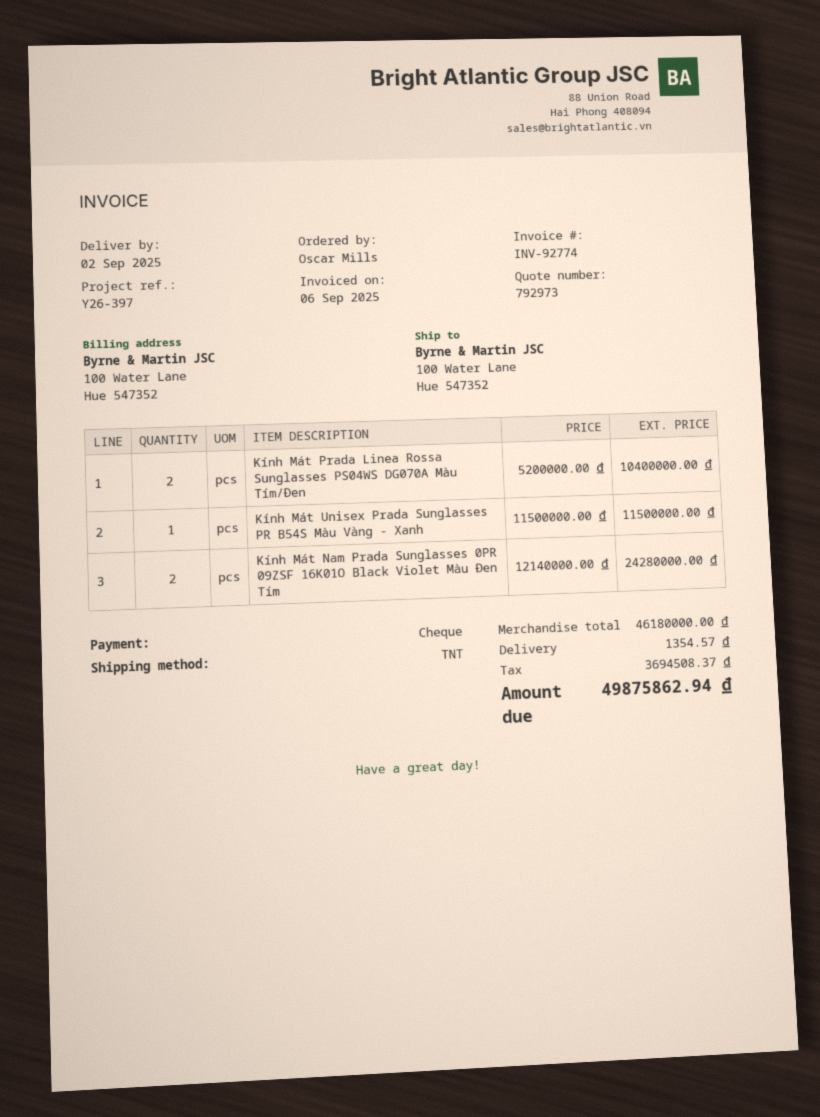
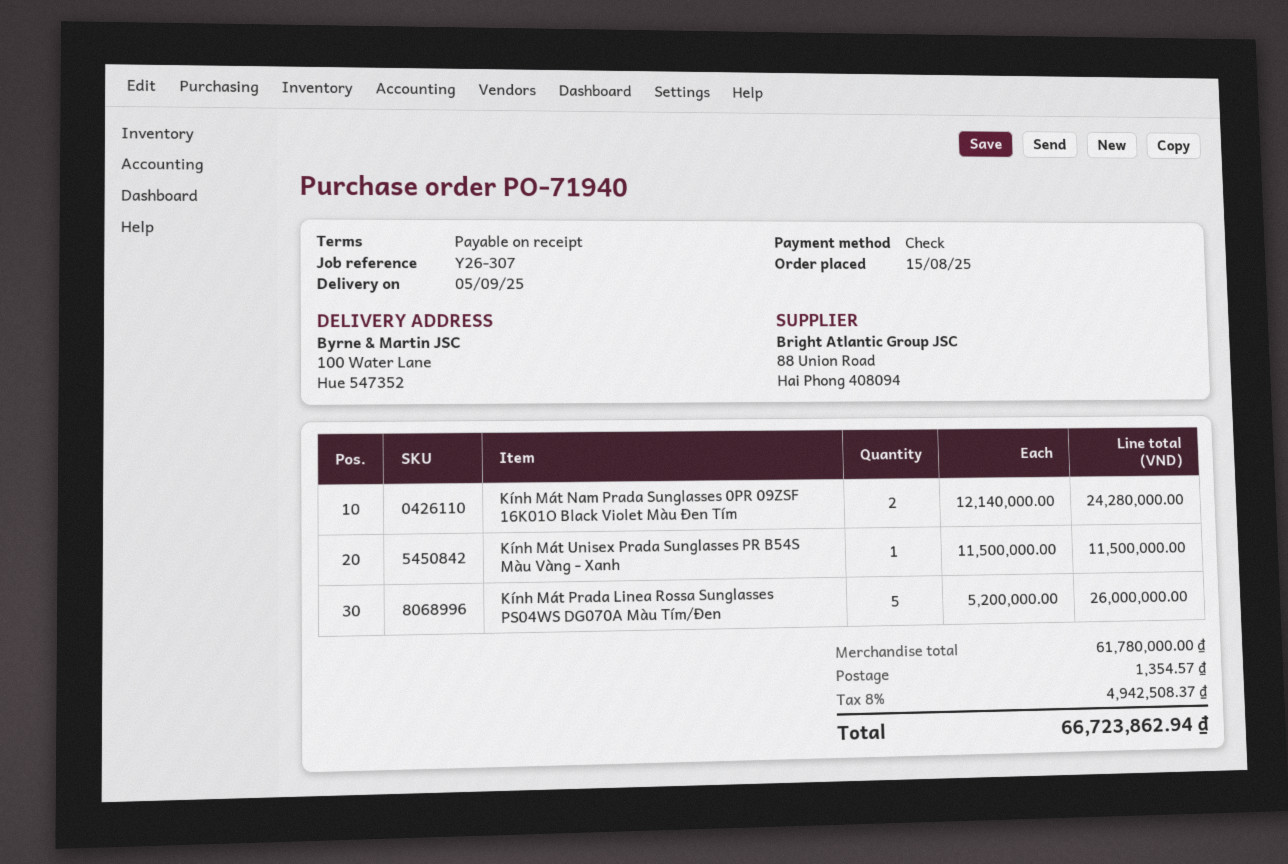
delivery date: 2025-09-02 -> 2025-09-05
reference: Y26-397 -> Y26-307
Kính Mát Prada Linea Rossa Sunglasses PS04WS DG070A Màu Tím/Đen: 2 x 5200000.00 = 10400000.00 -> 5 x 5200000.00 = 26000000.00
subtotal: 46180000.00 -> 61780000.00
tax: 3694508.37 -> 4942508.37
total: 49875862.94 -> 66723862.94

